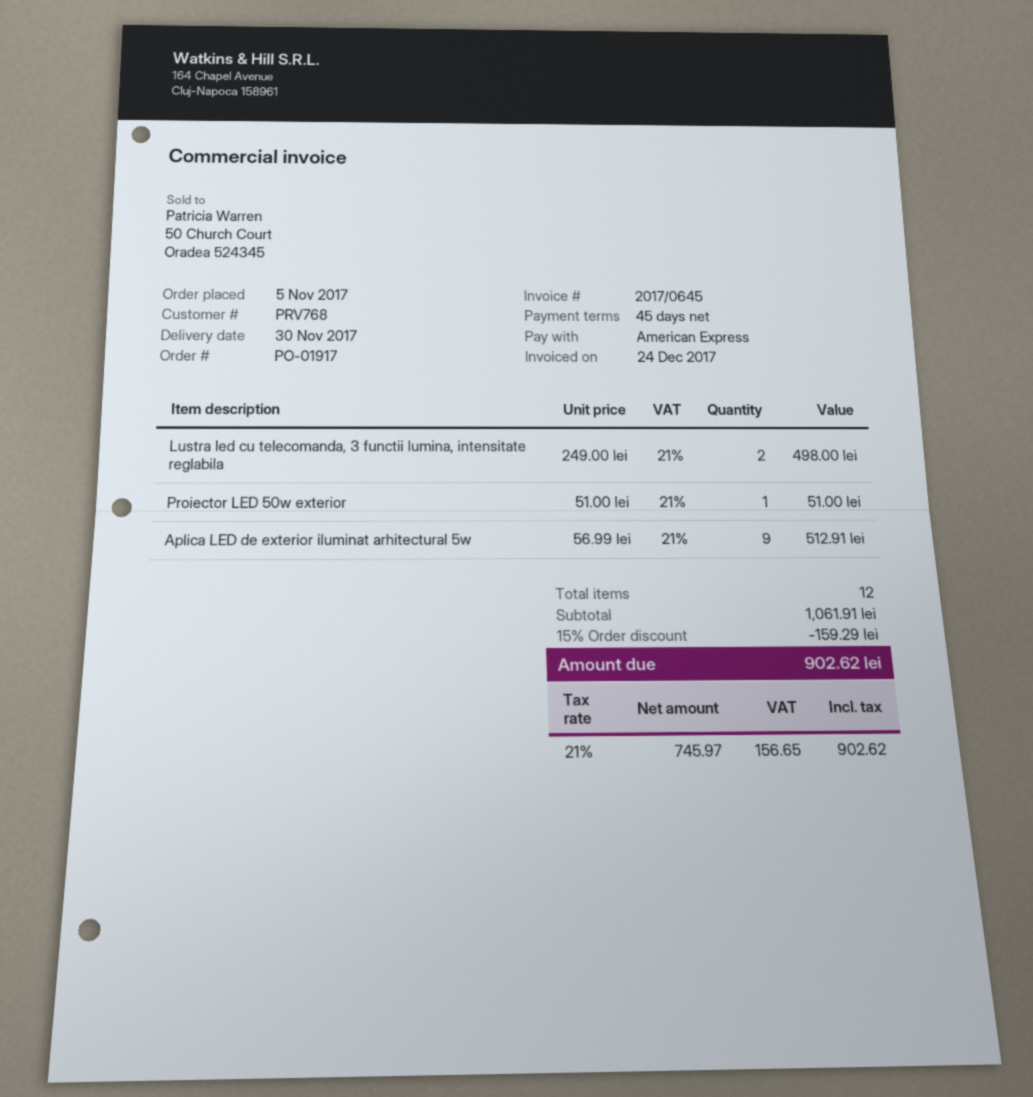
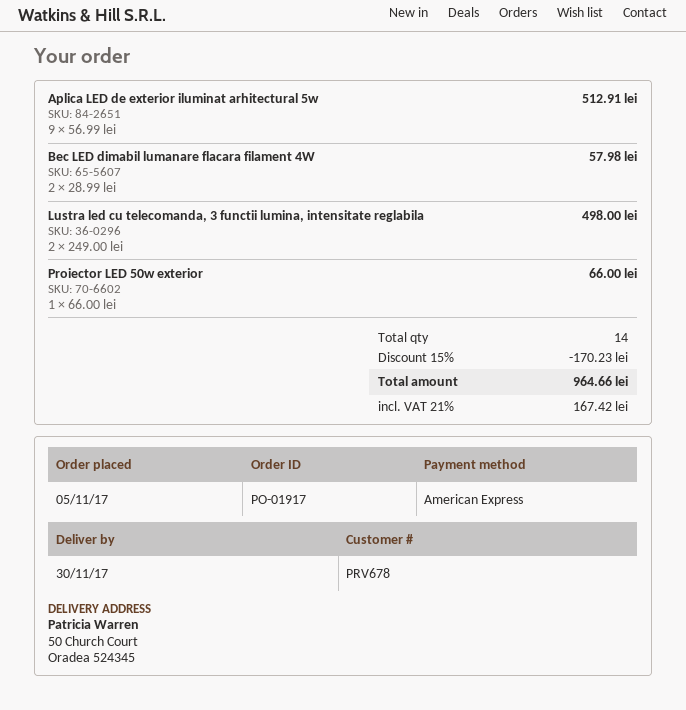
customer number: PRV768 -> PRV678
Proiector LED 50w exterior: 1 x 51.00 = 51.00 -> 1 x 66.00 = 66.00
Bec LED dimabil lumanare flacara filament 4W: none -> 2 x 28.99 = 57.98
total quantity: 12 -> 14
discount: 15% = 159.29 -> 15% = 170.23
tax: 21% = 156.65 -> 21% = 167.42
total: 902.62 -> 964.66

